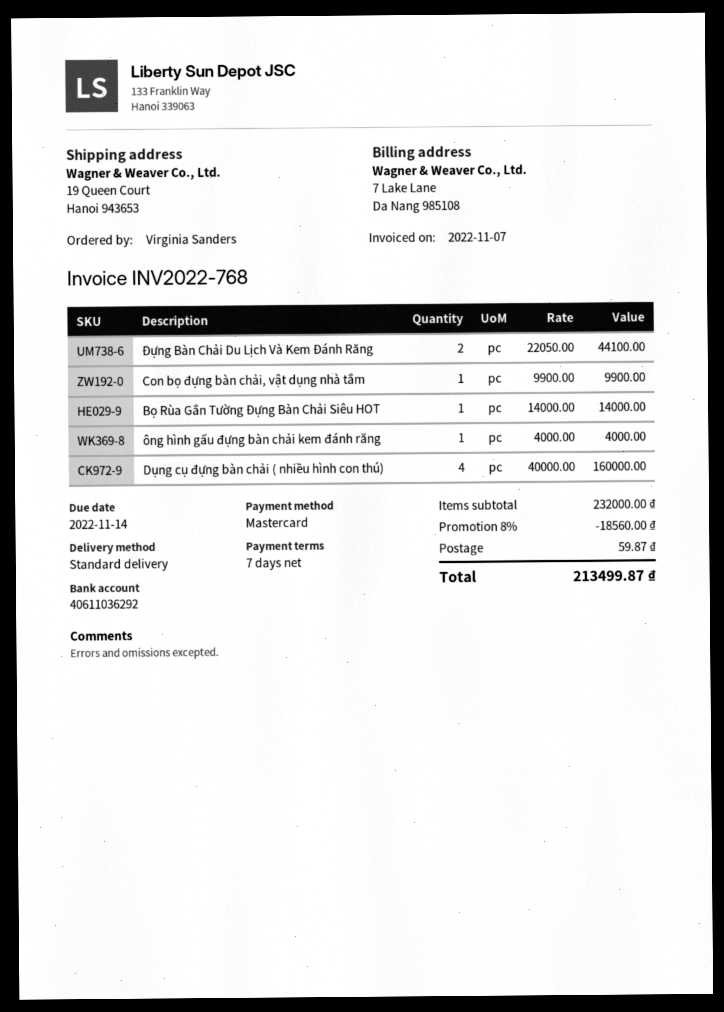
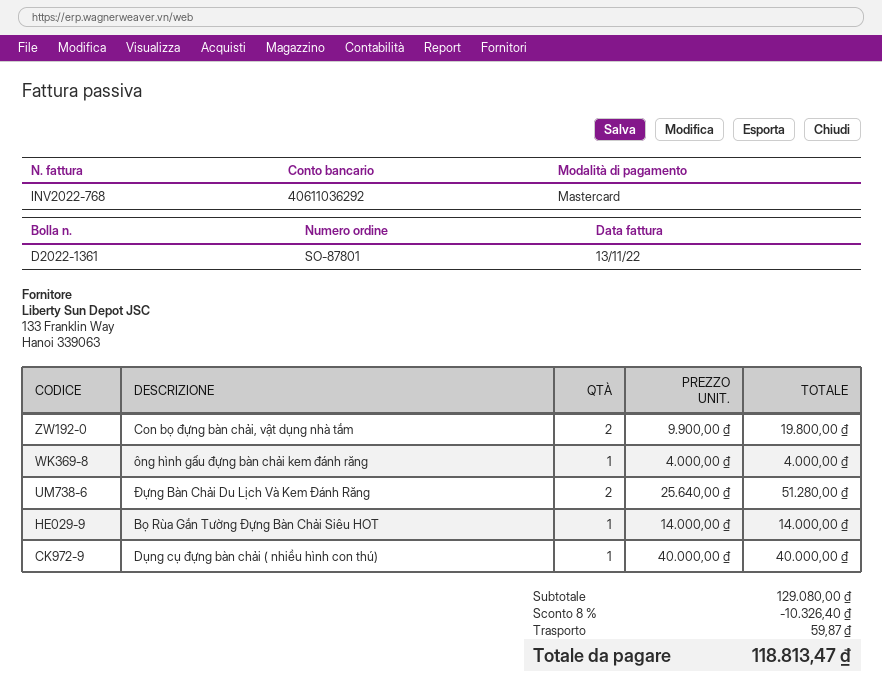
invoice date: 2022-11-07 -> 2022-11-13
Đựng Bàn Chải Du Lịch Và Kem Đánh Răng: 2 x 22050.00 = 44100.00 -> 2 x 25640.00 = 51280.00
Con bọ đựng bàn chải, vật dụng nhà tắm: 1 x 9900.00 = 9900.00 -> 2 x 9900.00 = 19800.00
Dụng cụ đựng bàn chải ( nhiều hình con thú): 4 x 40000.00 = 160000.00 -> 1 x 40000.00 = 40000.00
subtotal: 232000.00 -> 129080.00
discount: 8% = 18560.00 -> 8% = 10326.40
total: 213499.87 -> 118813.47

